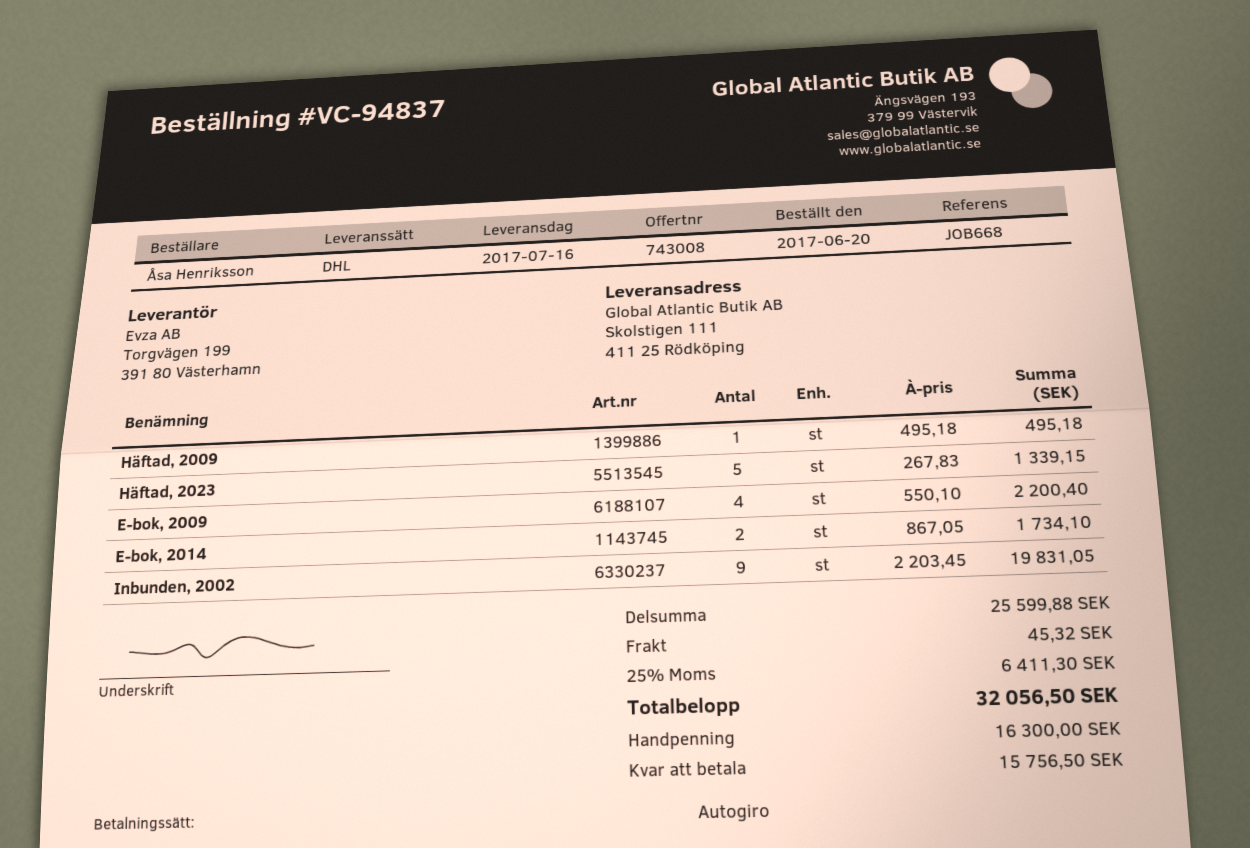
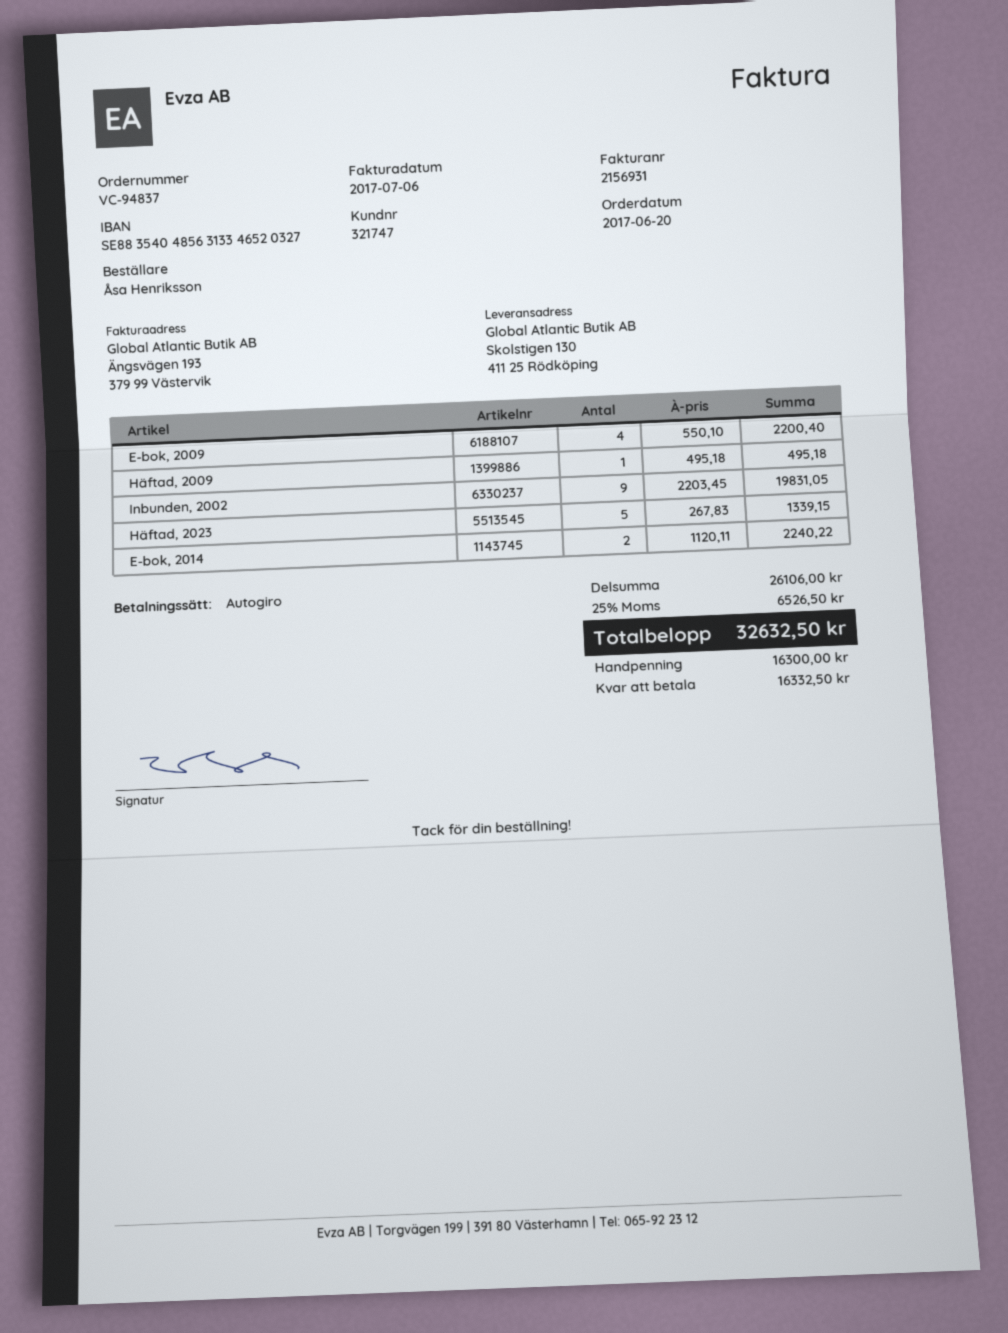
ship to: Skolstigen 111, 411 25 Rödköping -> Skolstigen 130, 411 25 Rödköping
E-bok, 2014: 2 x 867.05 = 1734.10 -> 2 x 1120.11 = 2240.22
subtotal: 25599.88 -> 26106.00
shipping: 45.32 -> none
tax: 25% = 6411.30 -> 25% = 6526.50
total: 32056.50 -> 32632.50
balance: 15756.50 -> 16332.50

